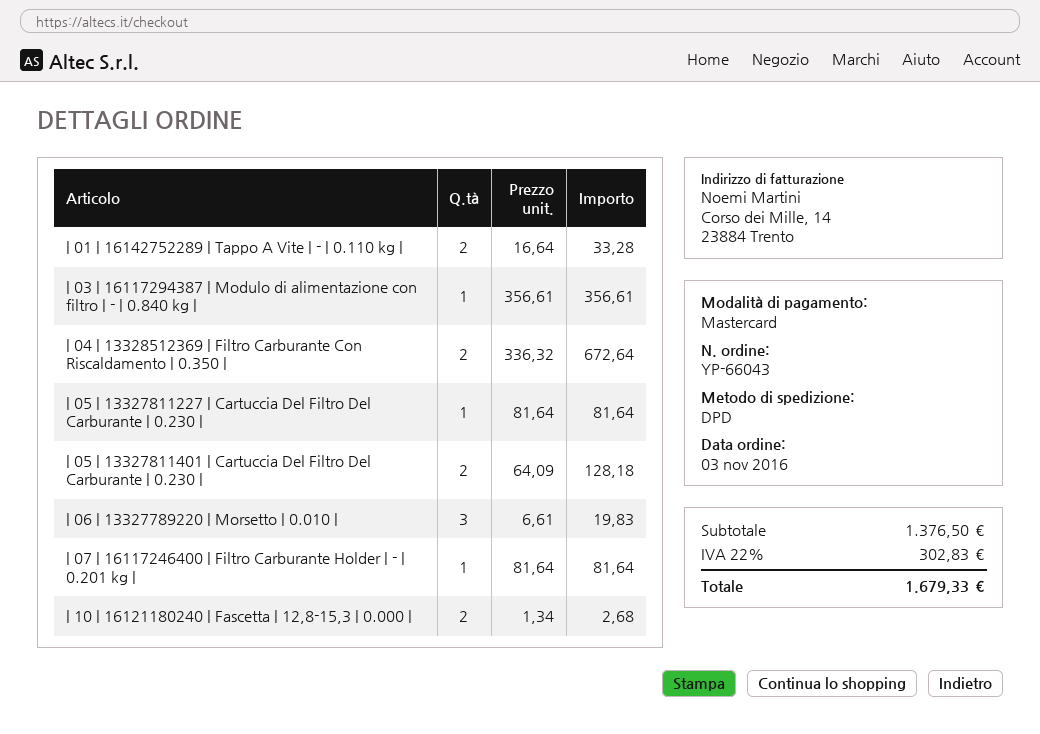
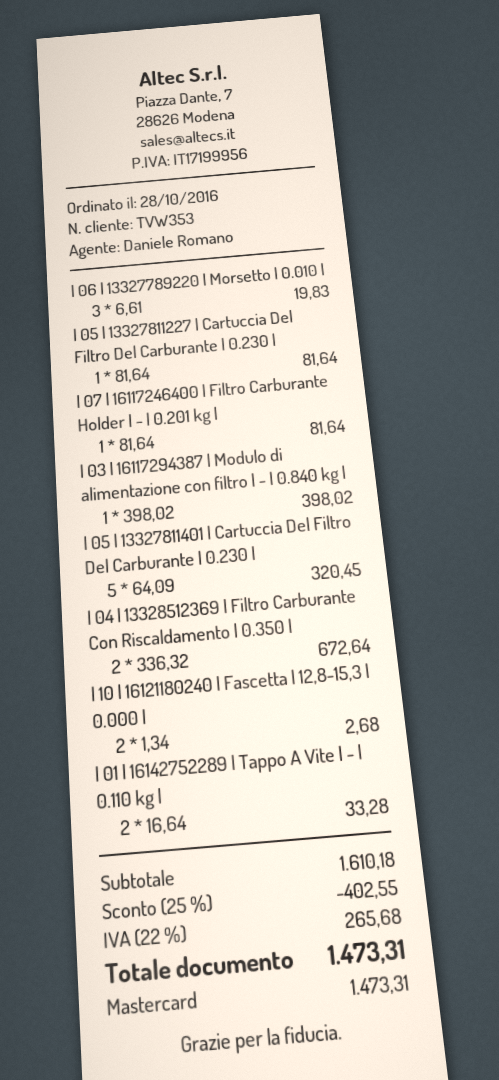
order date: 2016-11-03 -> 2016-10-28
| 03 | 16117294387 | Modulo di alimentazione con filtro | - | 0.840 kg |: 1 x 356.61 = 356.61 -> 1 x 398.02 = 398.02
| 05 | 13327811401 | Cartuccia Del Filtro Del Carburante | 0.230 |: 2 x 64.09 = 128.18 -> 5 x 64.09 = 320.45
subtotal: 1376.50 -> 1610.18
discount: none -> 25% = 402.55
tax: 22% = 302.83 -> 22% = 265.68
total: 1679.33 -> 1473.31

